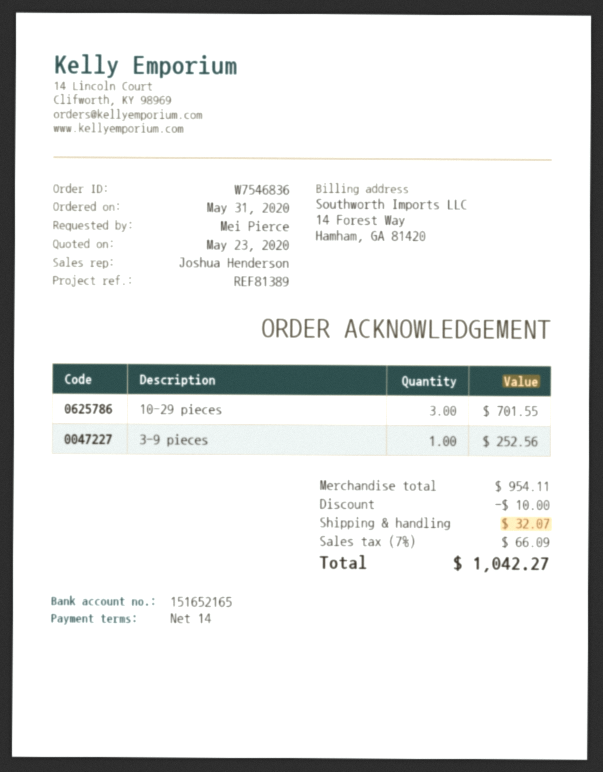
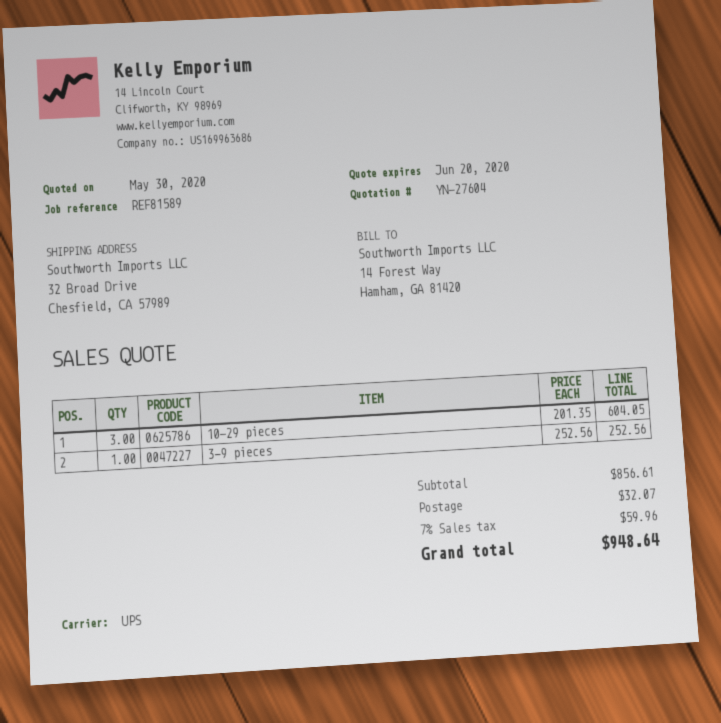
quote date: 2020-05-23 -> 2020-05-30
reference: REF81389 -> REF81589
10-29 pieces: 3 for 701.55 -> 3 for 604.05
subtotal: 954.11 -> 856.61
discount: 10.00 -> none
tax: 7% = 66.09 -> 7% = 59.96
total: 1042.27 -> 948.64

